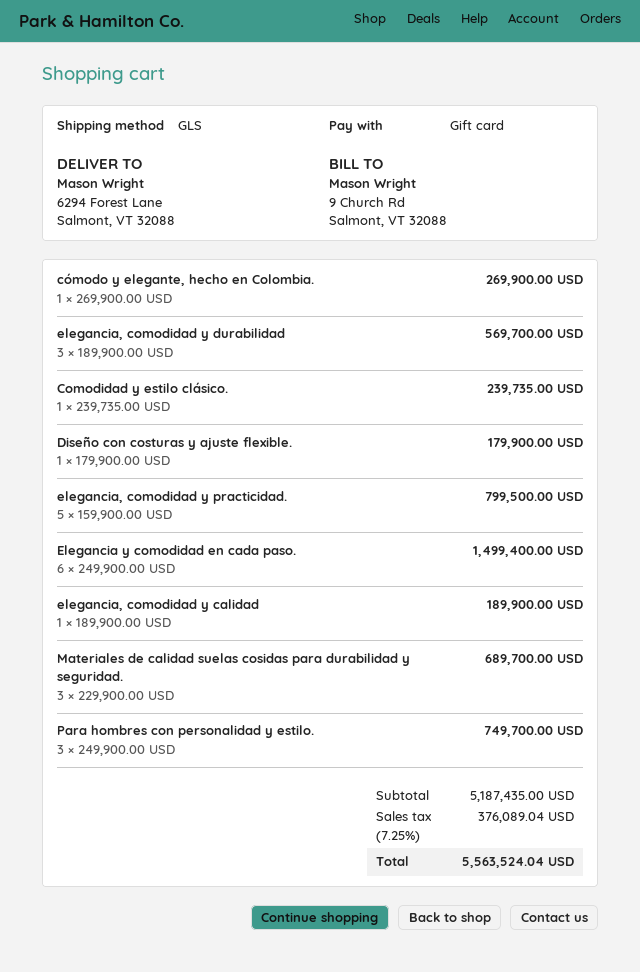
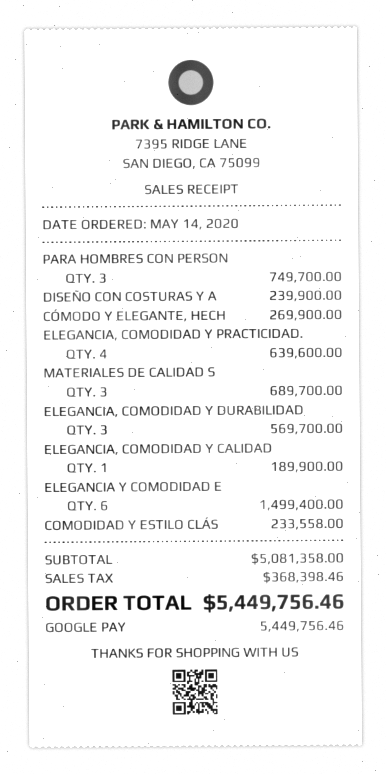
payment method: gift card -> Google Pay
Comodidad y estilo clásico.: 1 for 239735.00 -> 1 for 233558.00
Diseño con costuras y ajuste flexible.: 1 for 179900.00 -> 1 for 239900.00
elegancia, comodidad y practicidad.: 5 for 799500.00 -> 4 for 639600.00
subtotal: 5187435.00 -> 5081358.00
tax: 376089.04 -> 368398.46
total: 5563524.04 -> 5449756.46

